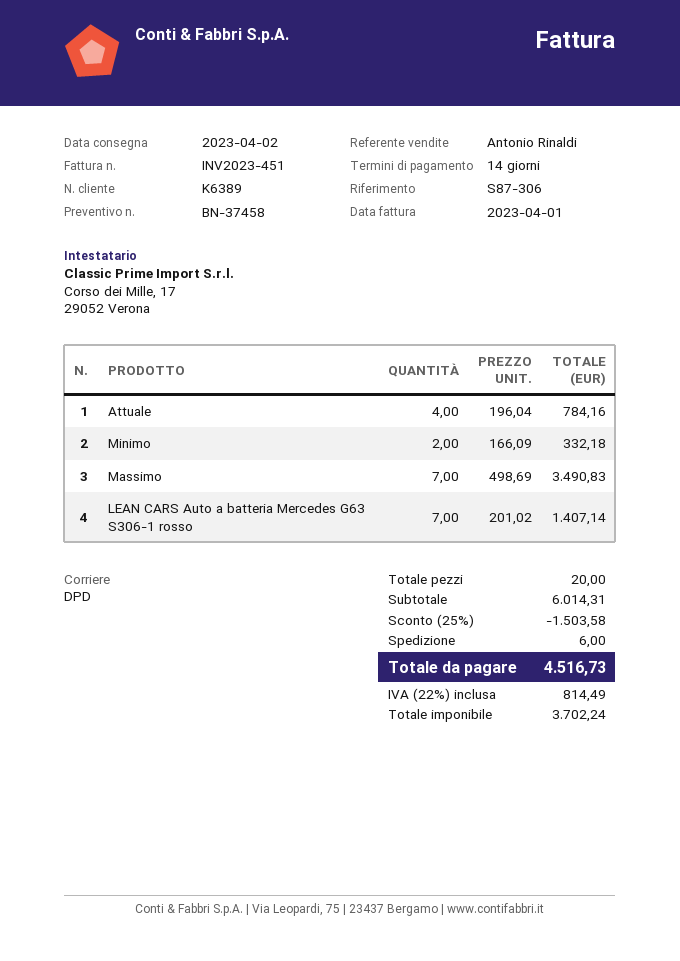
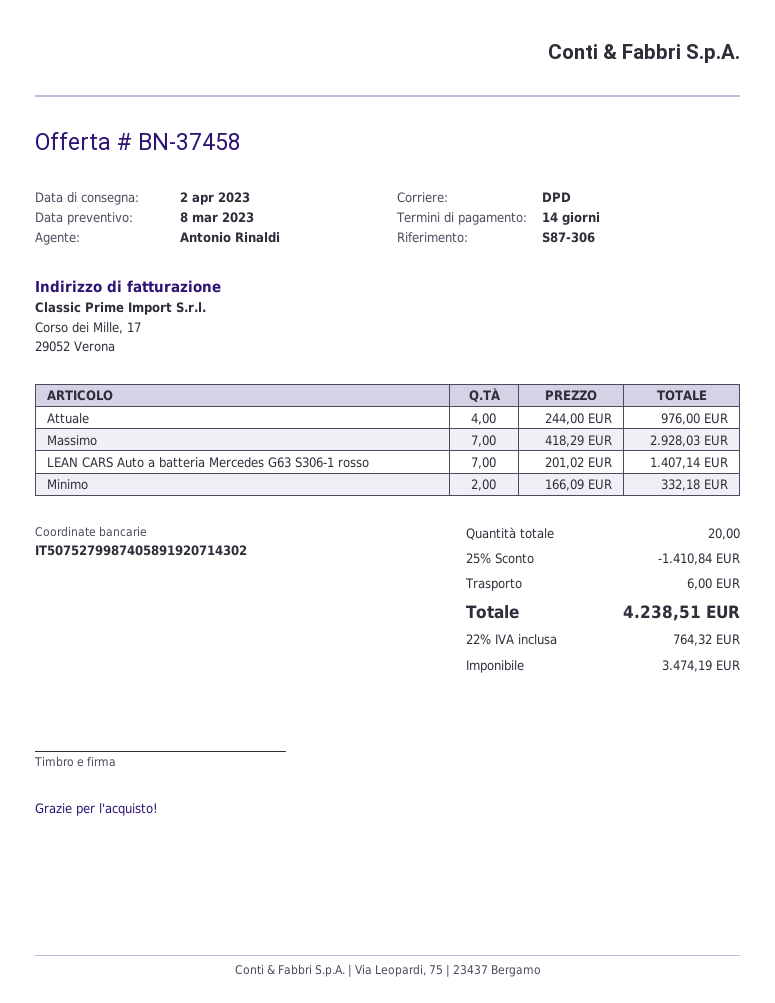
Attuale: 4 x 196.04 = 784.16 -> 4 x 244.00 = 976.00
Massimo: 7 x 498.69 = 3490.83 -> 7 x 418.29 = 2928.03
discount: 25% = 1503.58 -> 25% = 1410.84
net: 3702.24 -> 3474.19
tax: 22% = 814.49 -> 22% = 764.32
total: 4516.73 -> 4238.51

